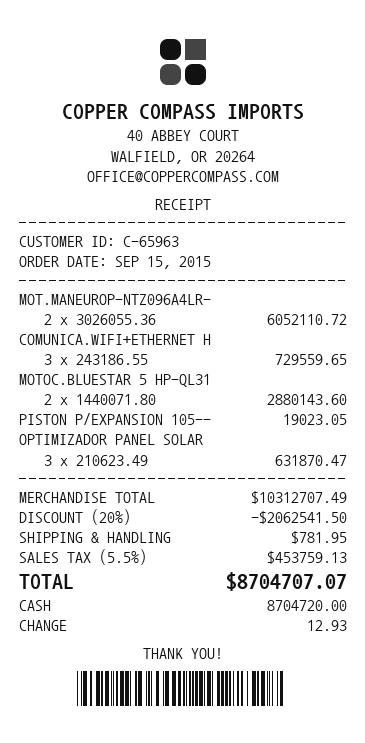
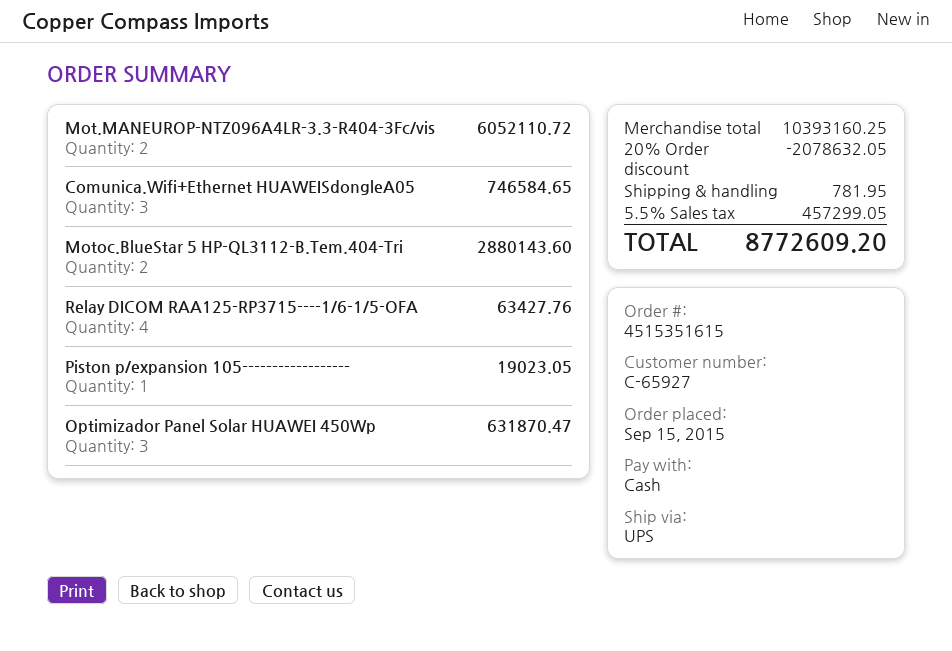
customer number: C-65963 -> C-65927
COMUNICA.WIFI+ETHERNET H: 3 for 729559.65 -> 3 for 746584.65
Relay DICOM RAA125-RP3715----1/6-1/5-OFA: none -> 4 for 63427.76
subtotal: 10312707.49 -> 10393160.25
discount: 20% = 2062541.50 -> 20% = 2078632.05
tax: 5.5% = 453759.13 -> 5.5% = 457299.05
total: 8704707.07 -> 8772609.20

